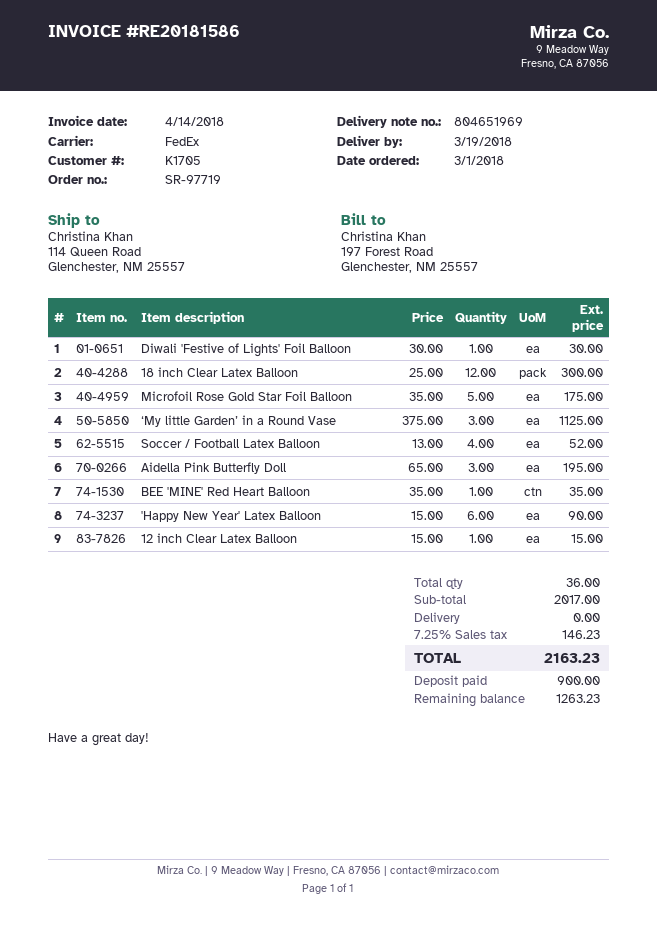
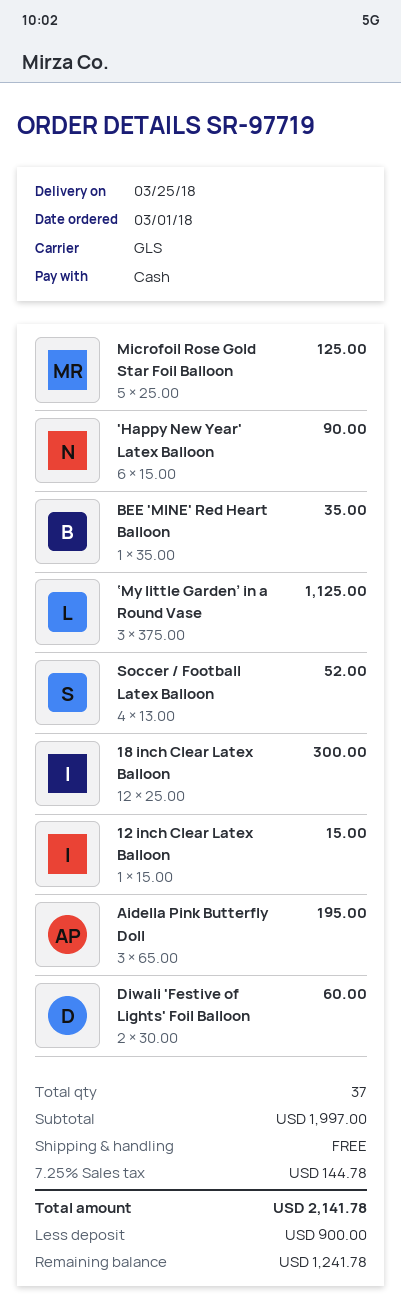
delivery date: 2018-03-19 -> 2018-03-25
shipping method: FedEx -> GLS
Diwali 'Festive of Lights' Foil Balloon: 1 x 30.00 = 30.00 -> 2 x 30.00 = 60.00
Microfoil Rose Gold Star Foil Balloon: 5 x 35.00 = 175.00 -> 5 x 25.00 = 125.00
total quantity: 36 -> 37
subtotal: 2017.00 -> 1997.00
tax: 7.25% = 146.23 -> 7.25% = 144.78
total: 2163.23 -> 2141.78
balance: 1263.23 -> 1241.78

